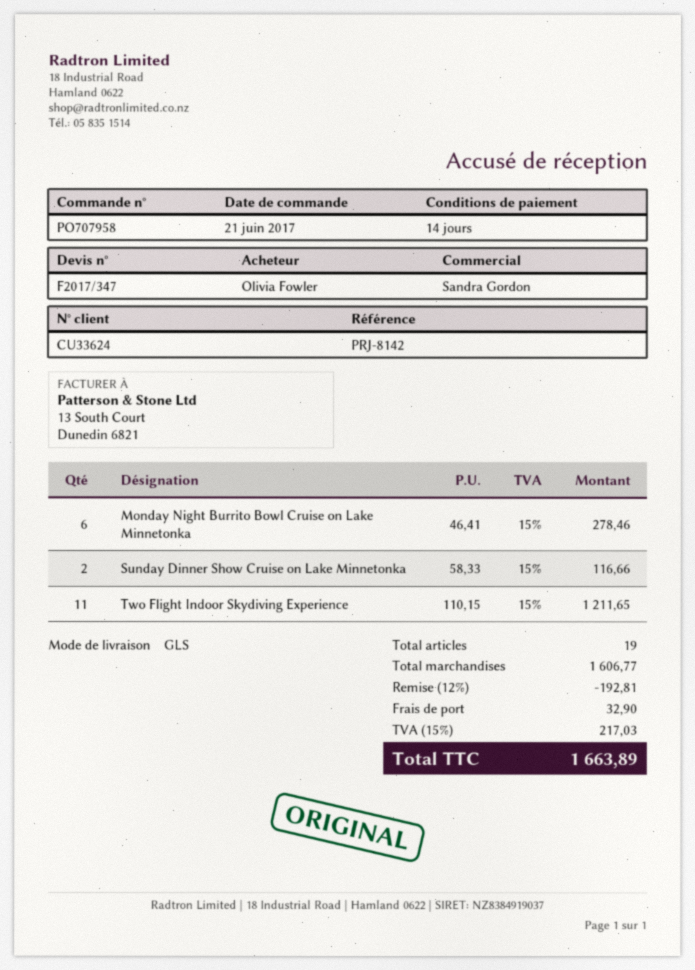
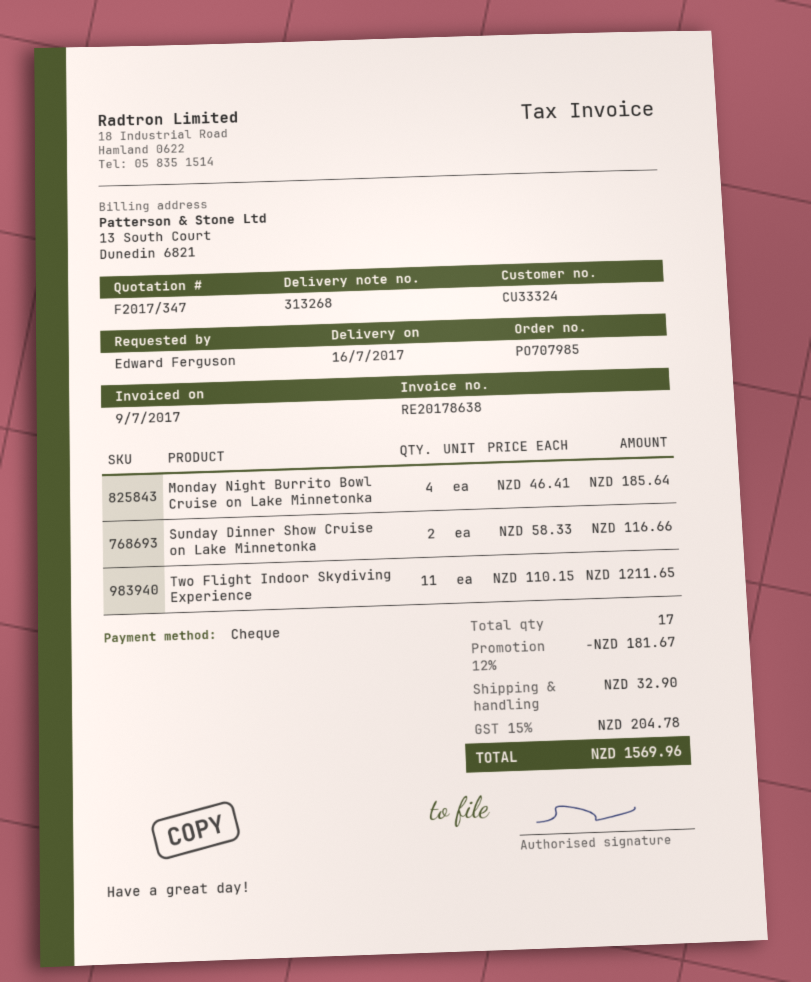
order number: PO707958 -> PO707985
customer number: CU33624 -> CU33324
ordered by: Olivia Fowler -> Edward Ferguson
Monday Night Burrito Bowl Cruise on Lake Minnetonka: 6 x 46.41 = 278.46 -> 4 x 46.41 = 185.64
total quantity: 19 -> 17
discount: 12% = 192.81 -> 12% = 181.67
tax: 15% = 217.03 -> 15% = 204.78
total: 1663.89 -> 1569.96

